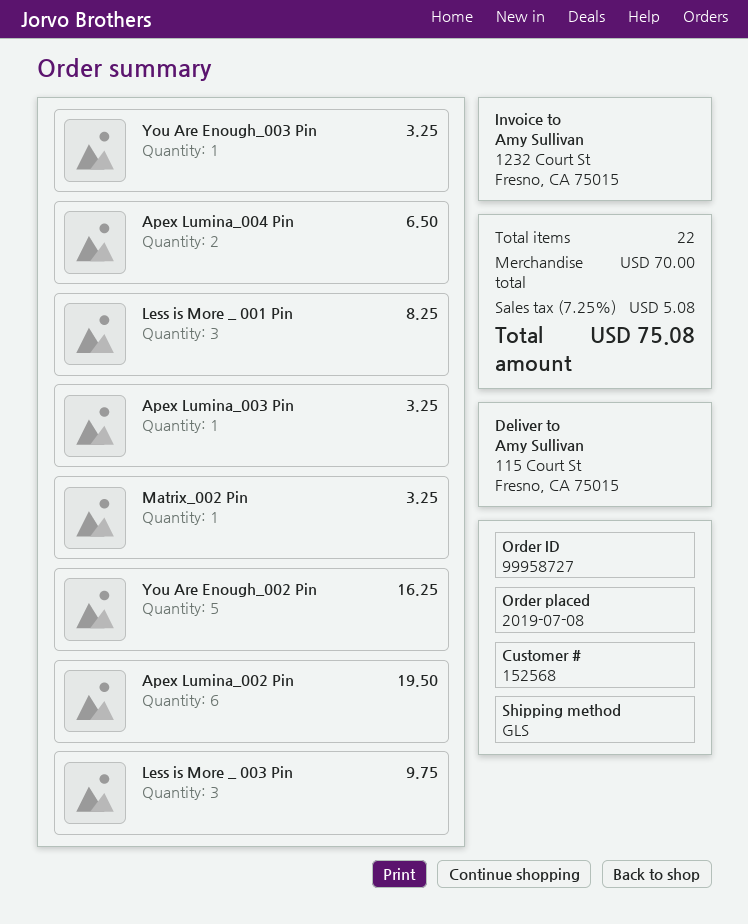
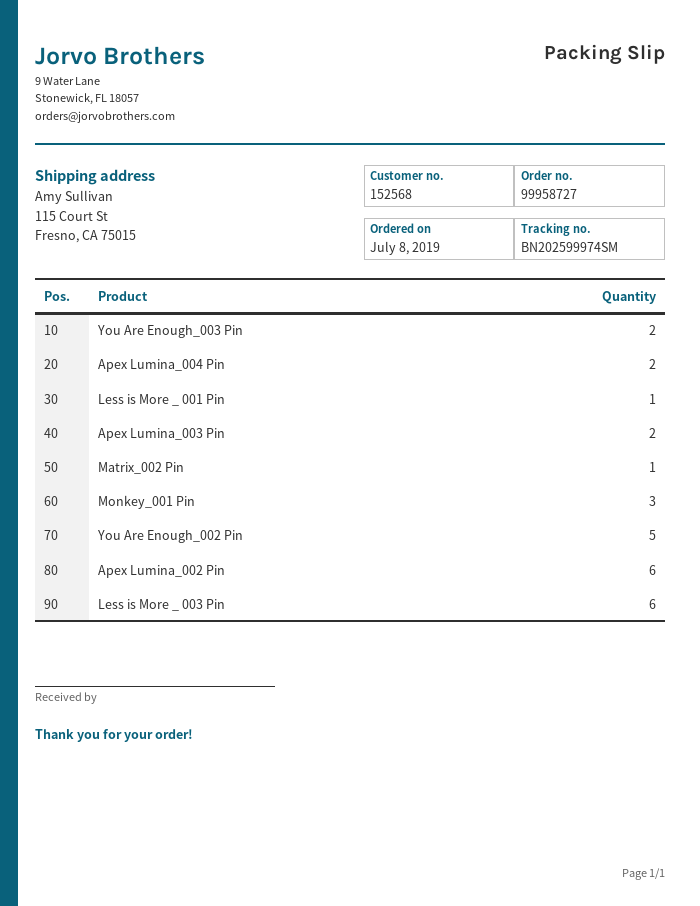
You Are Enough_003 Pin: 1 -> 2
Less is More _ 001 Pin: 3 -> 1
Apex Lumina_003 Pin: 1 -> 2
Less is More _ 003 Pin: 3 -> 6
Monkey_001 Pin: none -> 3

